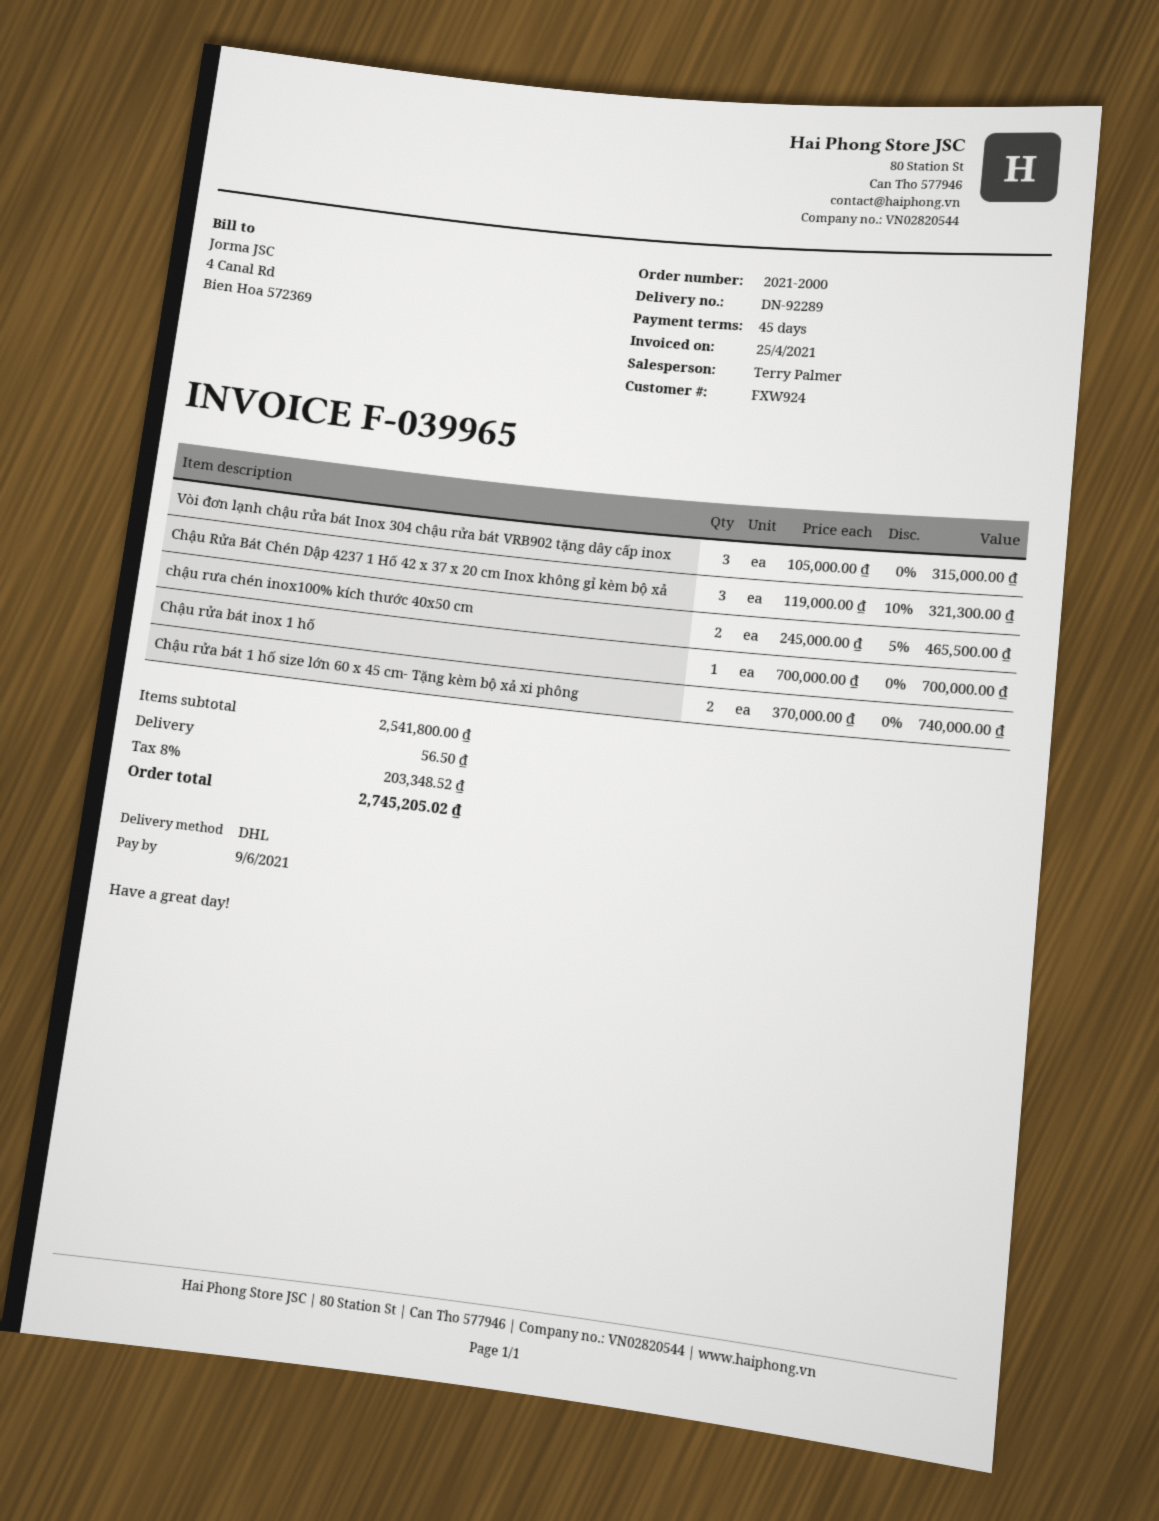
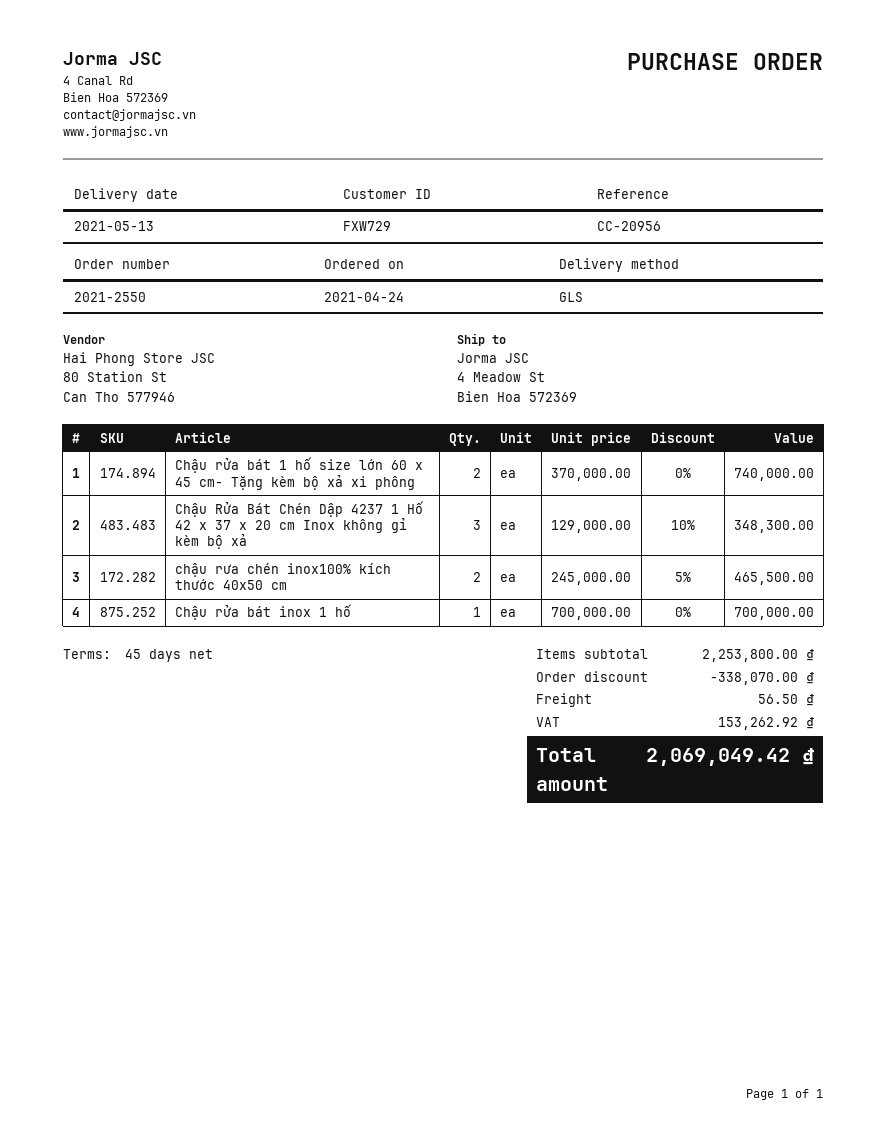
order number: 2021-2000 -> 2021-2550
customer number: FXW924 -> FXW729
shipping method: DHL -> GLS
Vòi đơn lạnh chậu rửa bát Inox 304 chậu rửa bát VRB902 tặng dây cấp inox: 3 x 105000.00 = 315000.00 -> none
Chậu Rửa Bát Chén Dập 4237 1 Hố 42 x 37 x 20 cm Inox không gỉ kèm bộ xả: 3 x 119000.00 - 10% = 321300.00 -> 3 x 129000.00 - 10% = 348300.00
subtotal: 2541800.00 -> 2253800.00
discount: none -> 338070.00
tax: 203348.52 -> 153262.92
total: 2745205.02 -> 2069049.42

